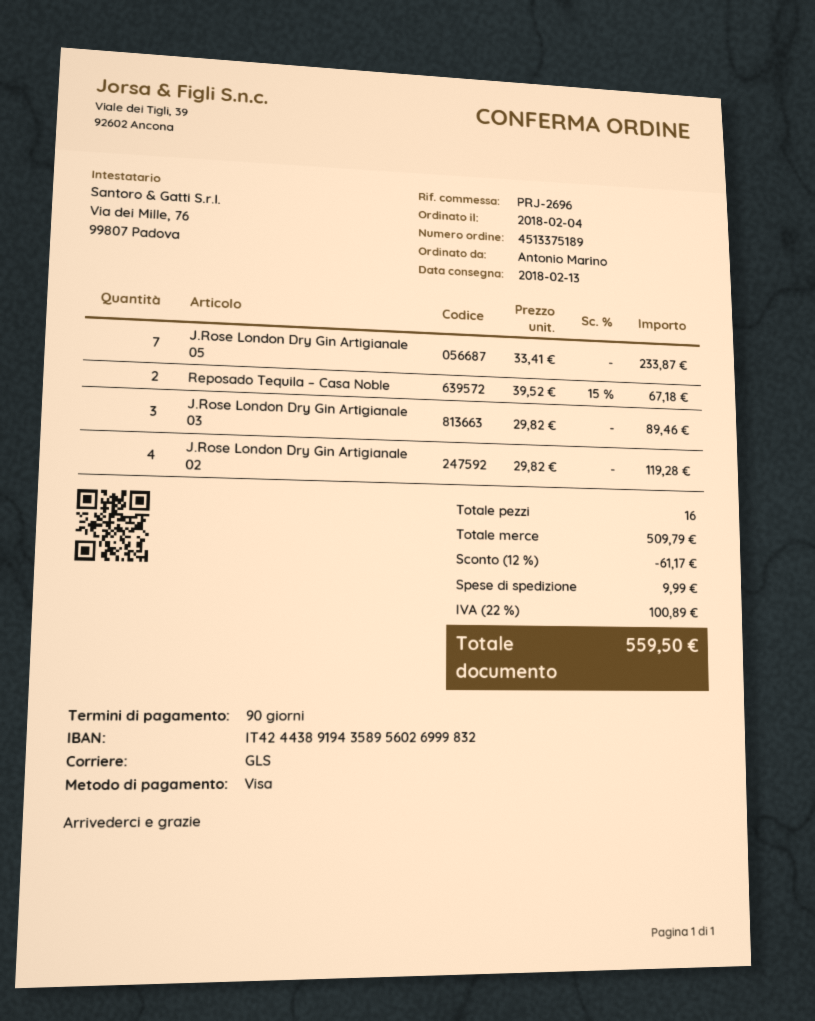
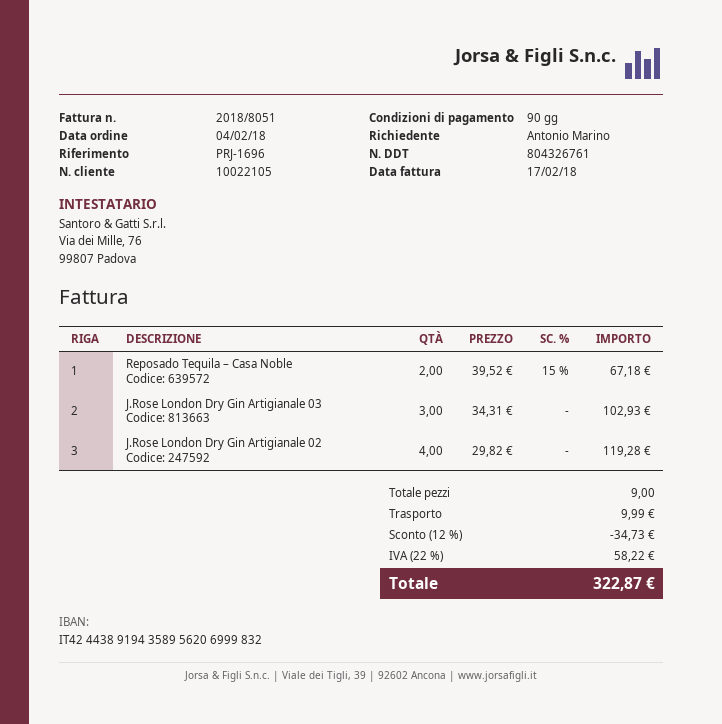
reference: PRJ-2696 -> PRJ-1696
bank account: IT4244389194358956026999832 -> IT4244389194358956206999832
J.Rose London Dry Gin Artigianale 05: 7 x 33.41 = 233.87 -> none
J.Rose London Dry Gin Artigianale 03: 3 x 29.82 = 89.46 -> 3 x 34.31 = 102.93
total quantity: 16 -> 9
discount: 12% = 61.17 -> 12% = 34.73
tax: 22% = 100.89 -> 22% = 58.22
total: 559.50 -> 322.87

